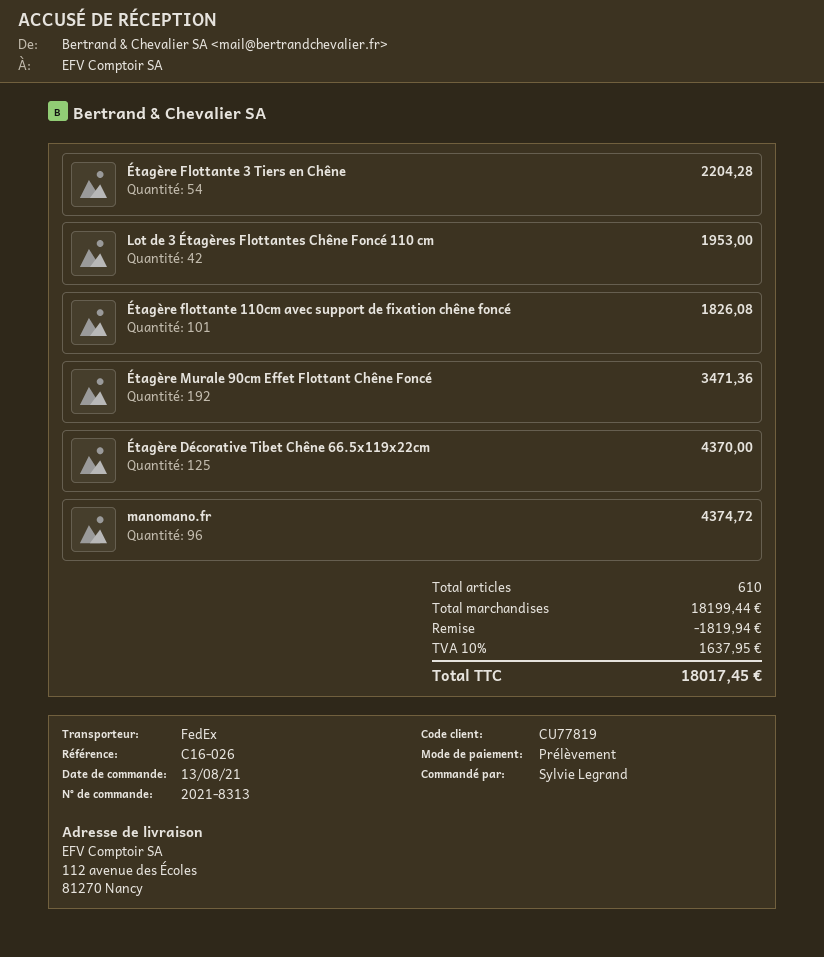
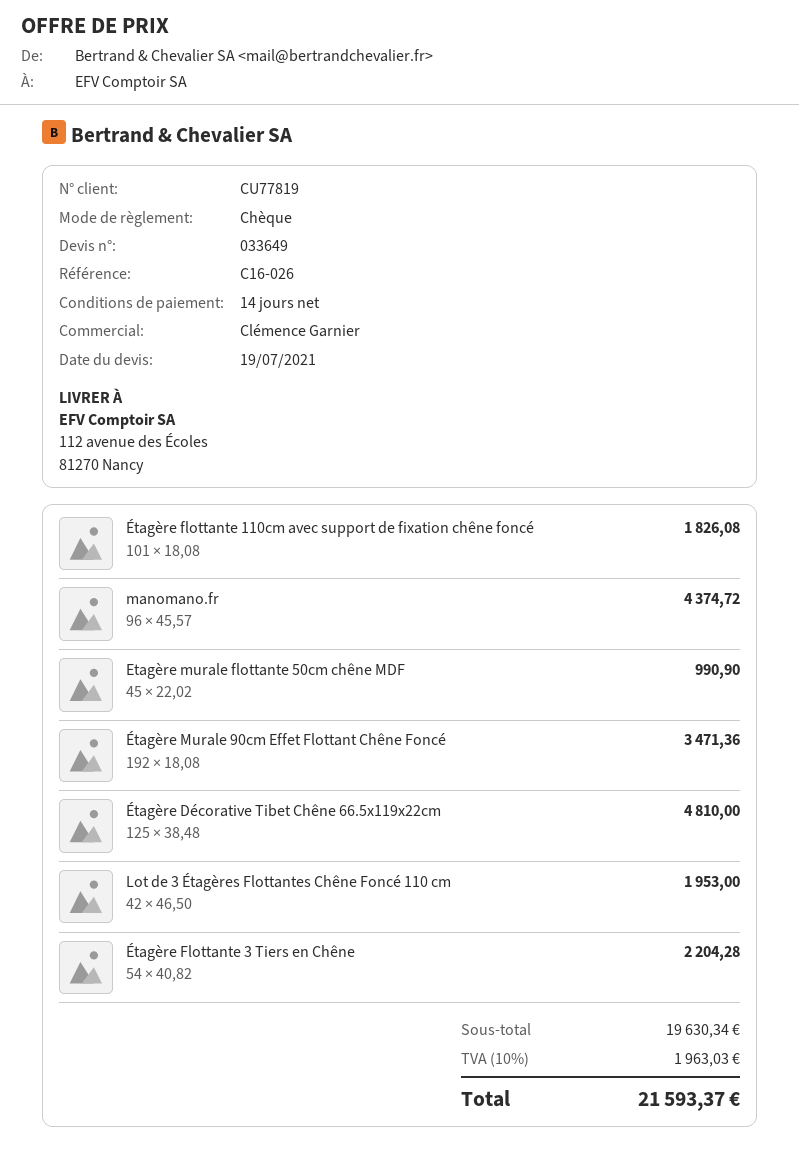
payment method: direct debit -> cheque
Étagère Décorative Tibet Chêne 66.5x119x22cm: 125 for 4370.00 -> 125 for 4810.00
Etagère murale flottante 50cm chêne MDF: none -> 45 for 990.90
subtotal: 18199.44 -> 19630.34
discount: 1819.94 -> none
tax: 10% = 1637.95 -> 10% = 1963.03
total: 18017.45 -> 21593.37

